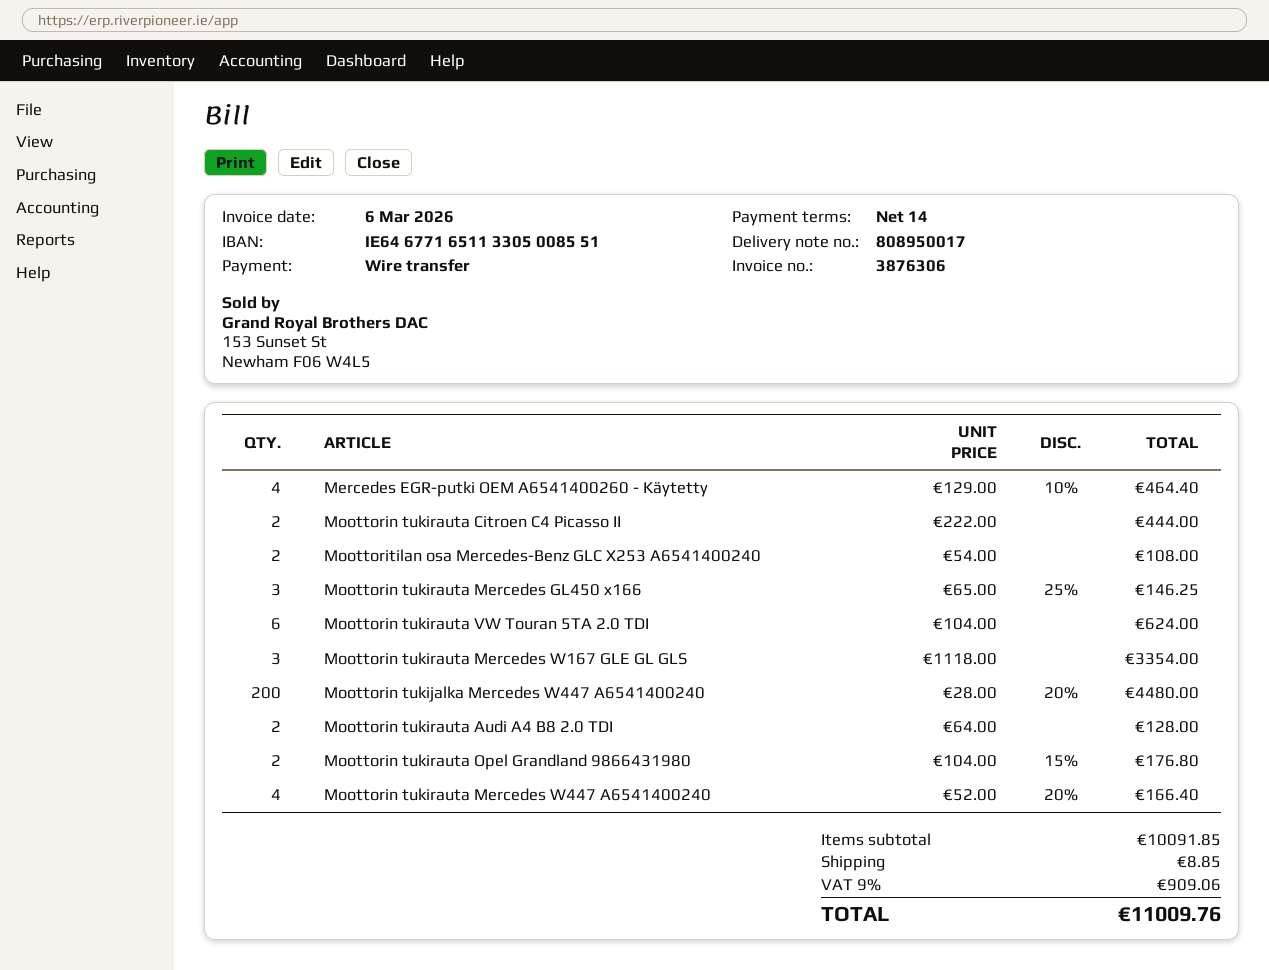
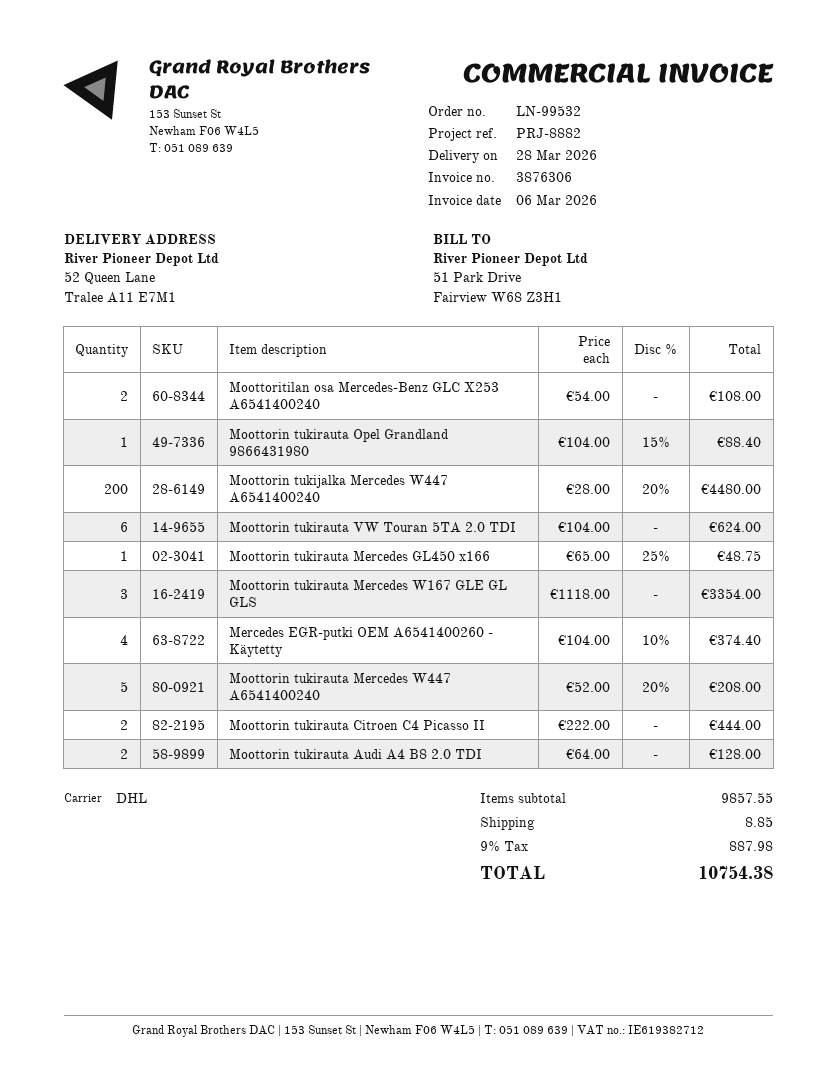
Mercedes EGR-putki OEM A6541400260 - Käytetty: 4 x 129.00 - 10% = 464.40 -> 4 x 104.00 - 10% = 374.40
Moottorin tukirauta Mercedes GL450 x166: 3 x 65.00 - 25% = 146.25 -> 1 x 65.00 - 25% = 48.75
Moottorin tukirauta Opel Grandland 9866431980: 2 x 104.00 - 15% = 176.80 -> 1 x 104.00 - 15% = 88.40
Moottorin tukirauta Mercedes W447 A6541400240: 4 x 52.00 - 20% = 166.40 -> 5 x 52.00 - 20% = 208.00
subtotal: 10091.85 -> 9857.55
tax: 9% = 909.06 -> 9% = 887.98
total: 11009.76 -> 10754.38

